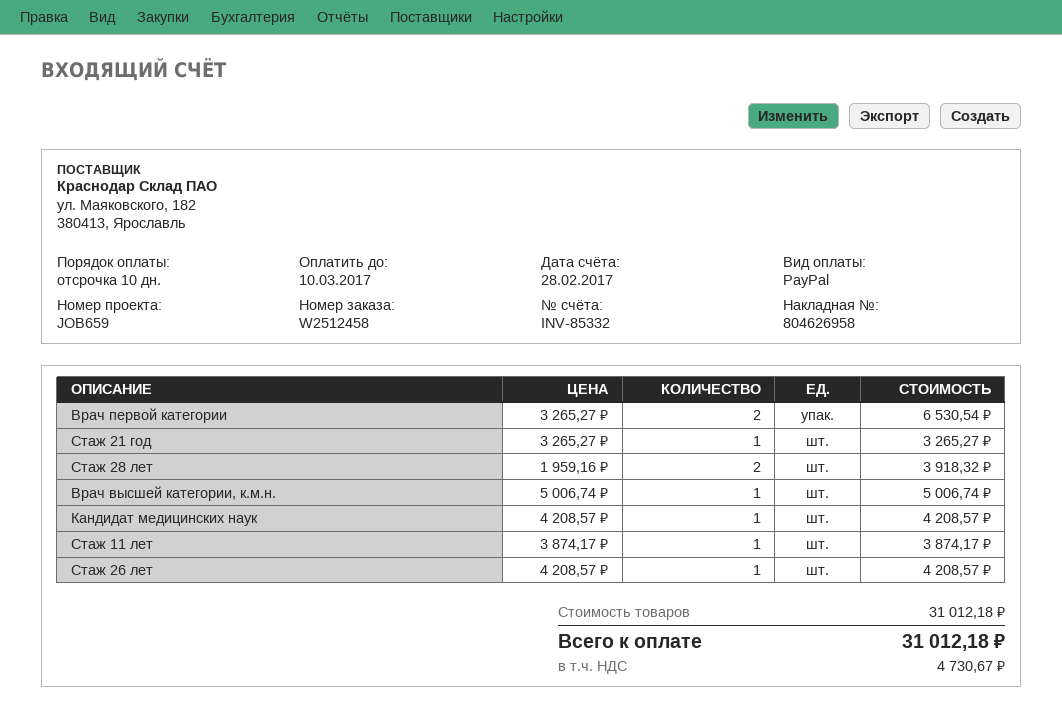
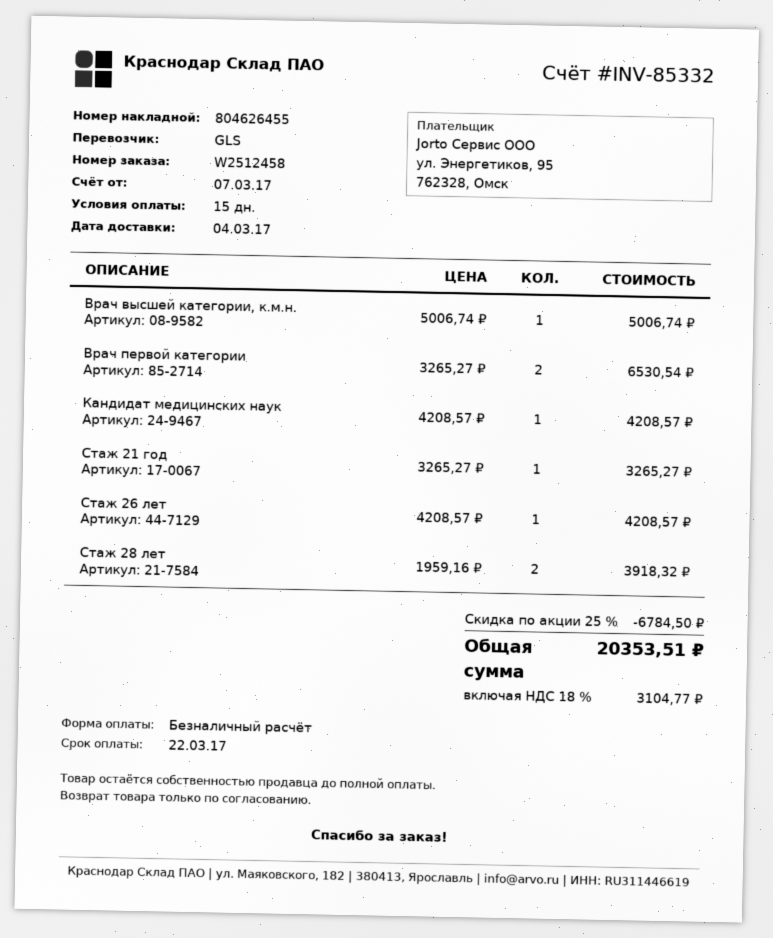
delivery note number: 804626958 -> 804626455
invoice date: 2017-02-28 -> 2017-03-07
payment terms: 10 days -> 15 days
due date: 2017-03-10 -> 2017-03-22
payment method: PayPal -> bank transfer
Стаж 11 лет: 1 x 3874.17 = 3874.17 -> none
discount: none -> 25% = 6784.50
tax: 4730.67 -> 3104.77
total: 31012.18 -> 20353.51

